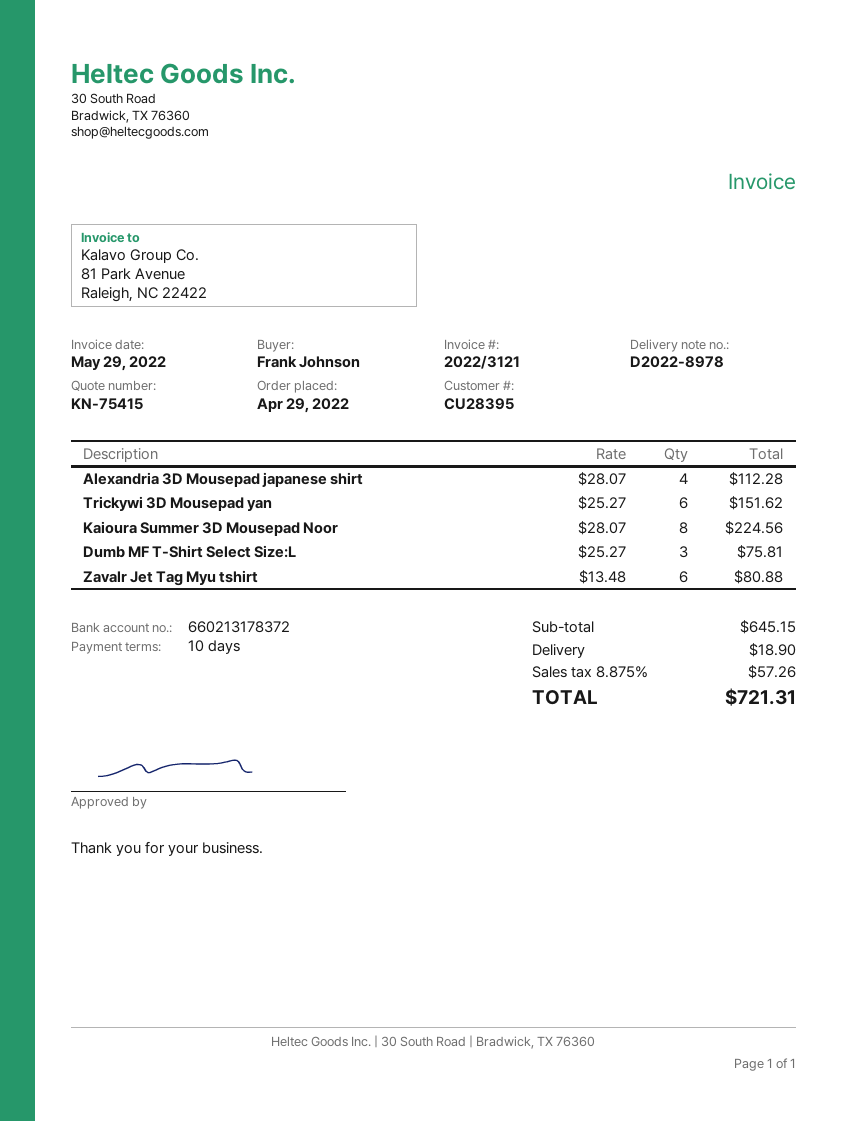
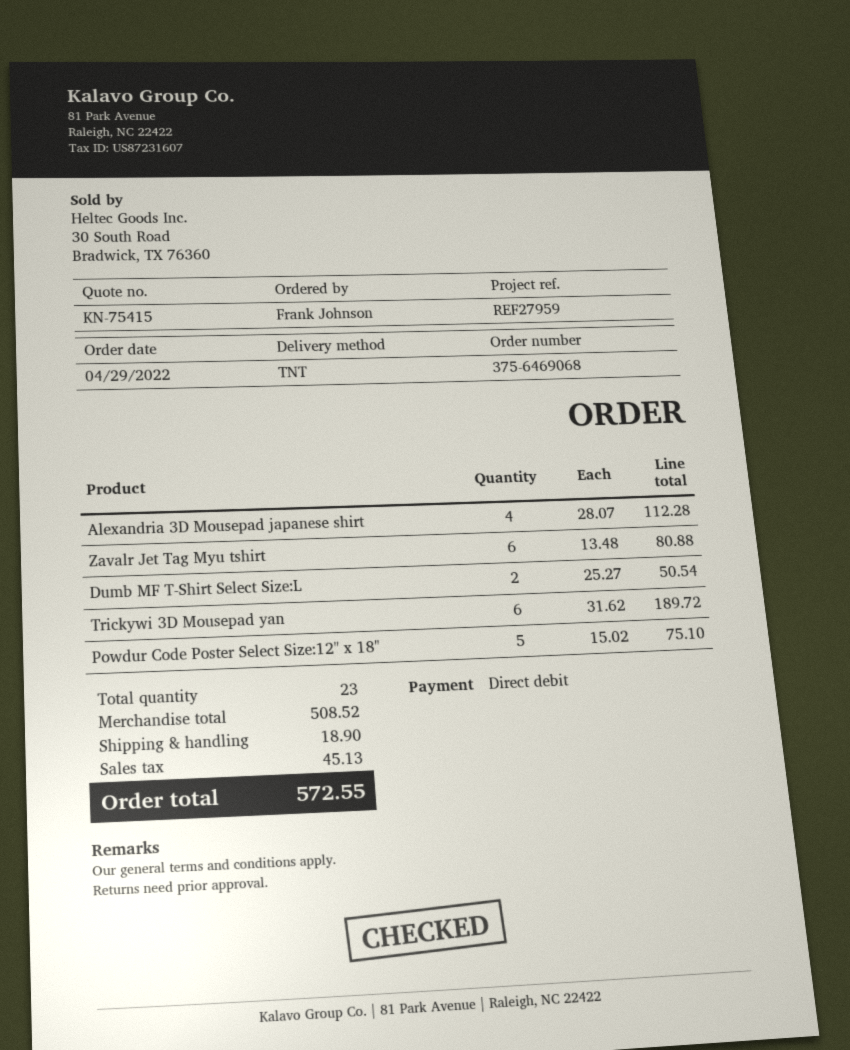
Trickywi 3D Mousepad yan: 6 x 25.27 = 151.62 -> 6 x 31.62 = 189.72
Kaioura Summer 3D Mousepad Noor: 8 x 28.07 = 224.56 -> none
Dumb MF T-Shirt Select Size:L: 3 x 25.27 = 75.81 -> 2 x 25.27 = 50.54
Powdur Code Poster Select Size:12" x 18": none -> 5 x 15.02 = 75.10
subtotal: 645.15 -> 508.52
tax: 57.26 -> 45.13
total: 721.31 -> 572.55

